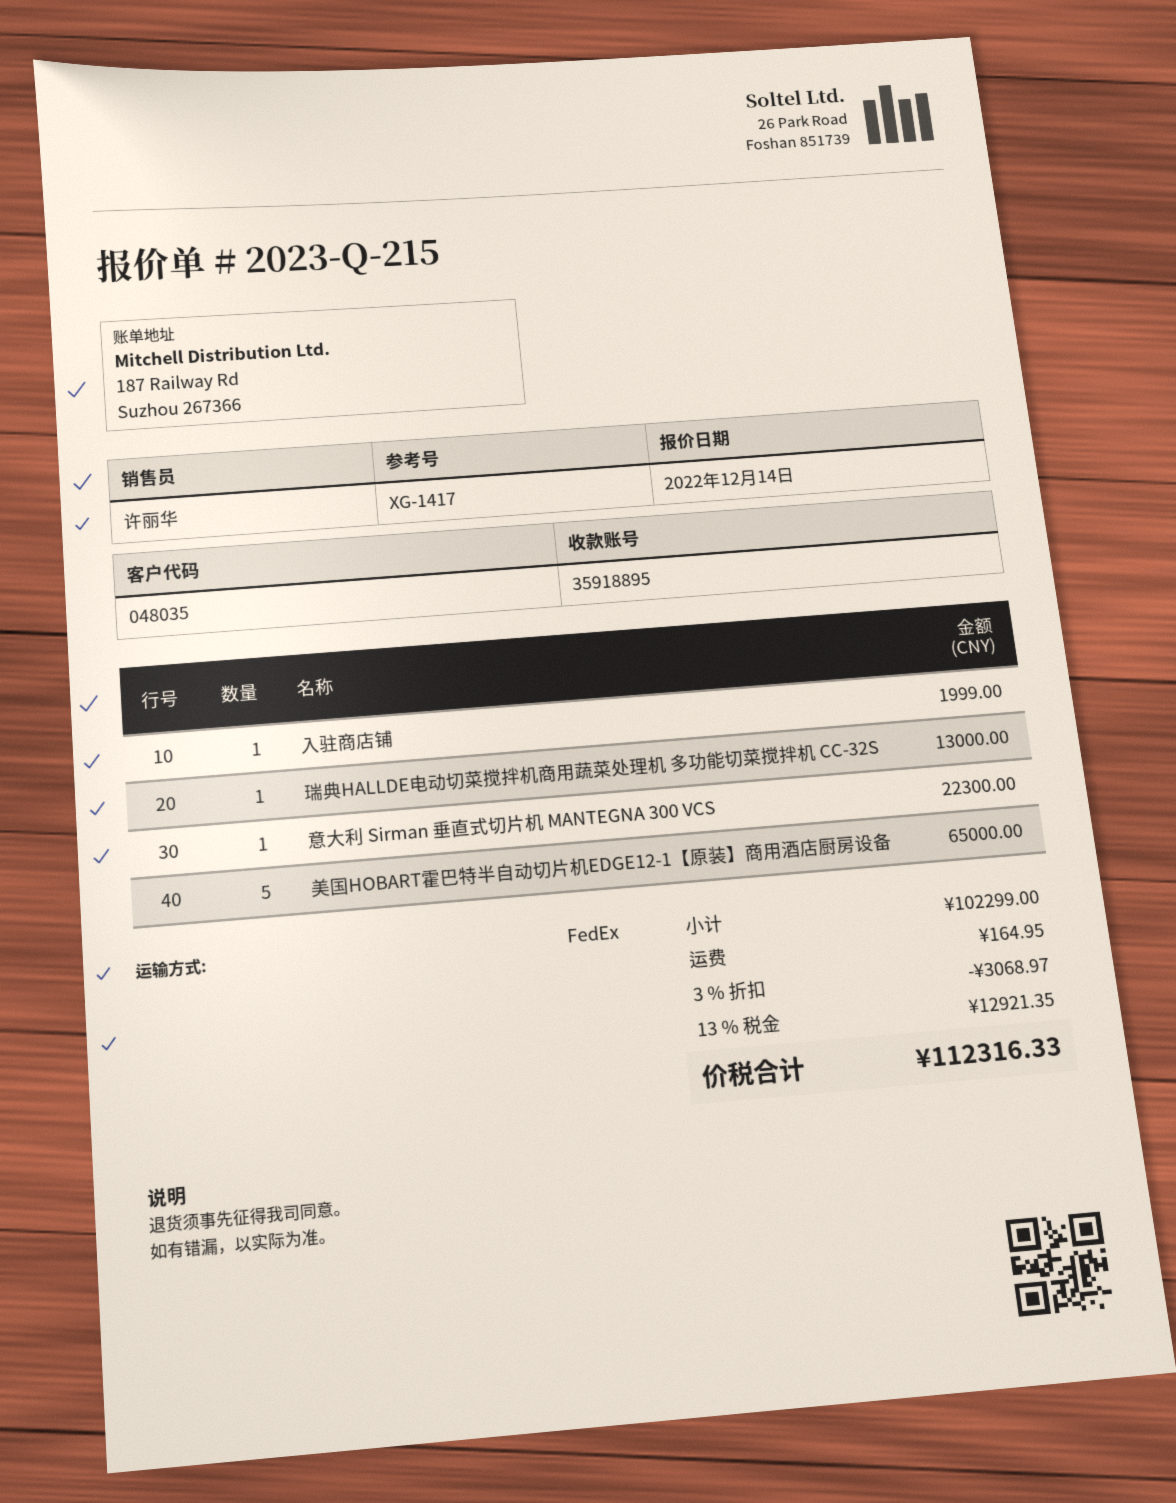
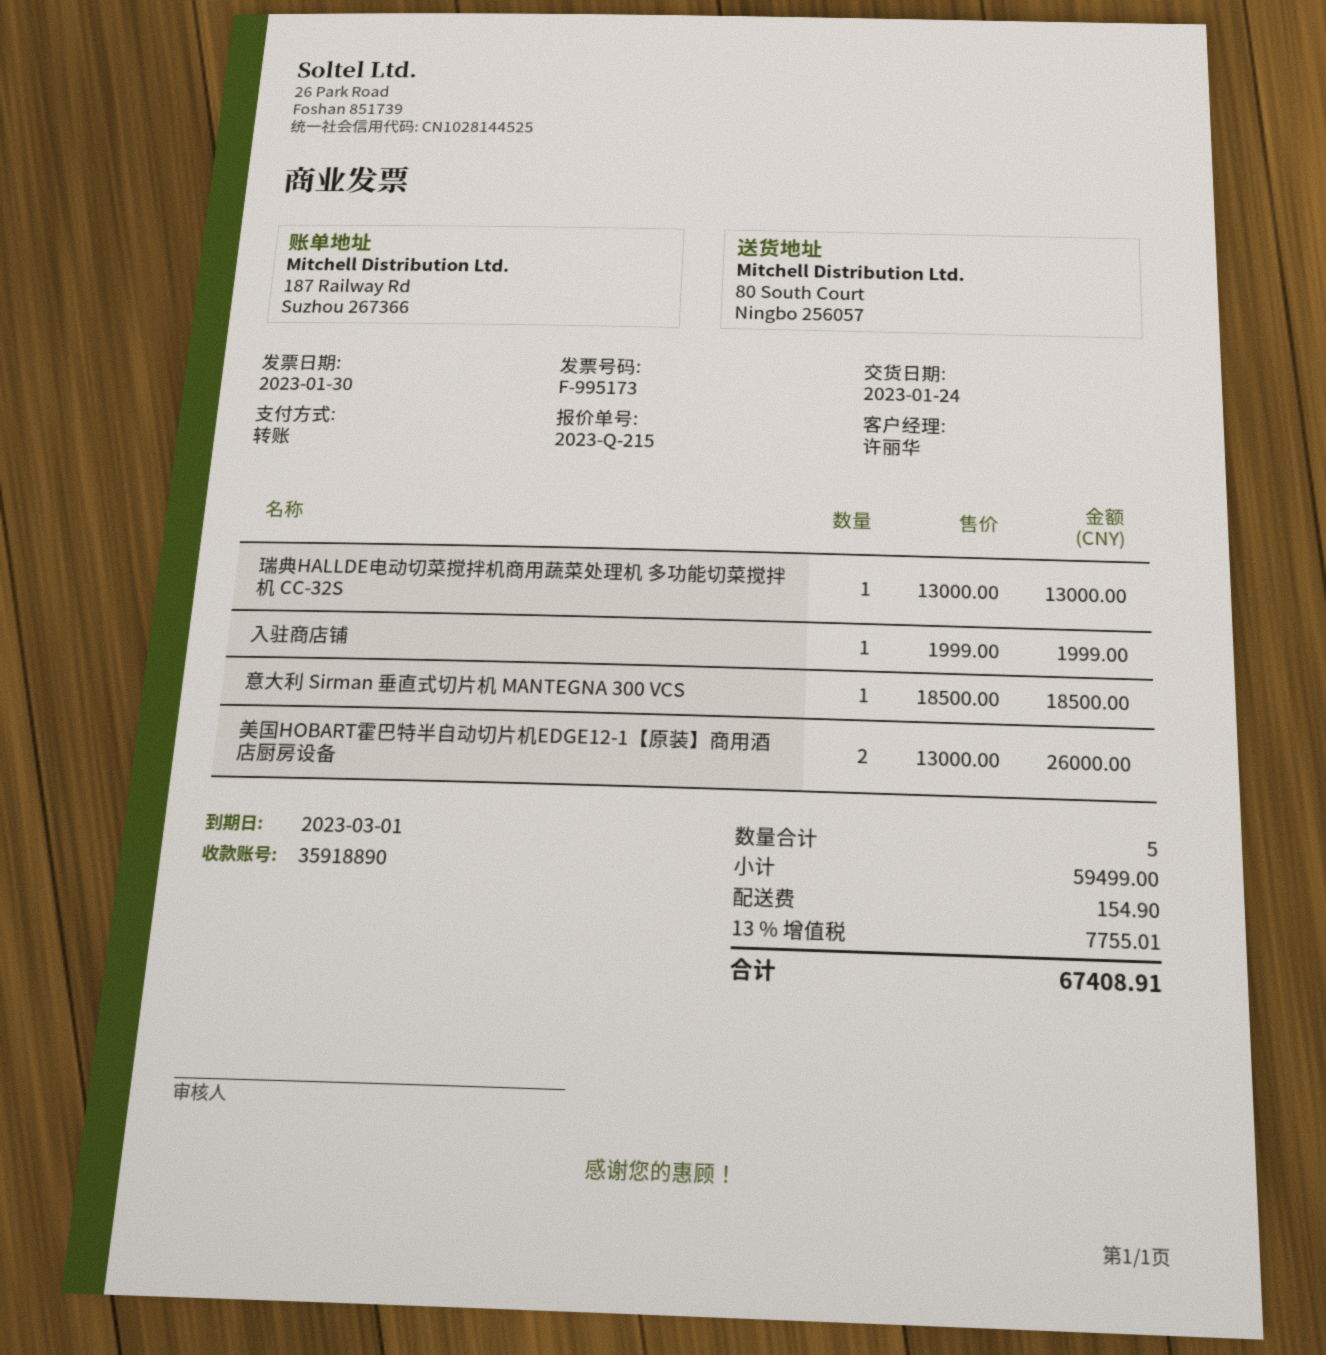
bank account: 35918895 -> 35918890
意大利 Sirman 垂直式切片机 MANTEGNA 300 VCS: 1 for 22300.00 -> 1 for 18500.00
美国HOBART霍巴特半自动切片机EDGE12-1【原装】商用酒店厨房设备: 5 for 65000.00 -> 2 for 26000.00
subtotal: 102299.00 -> 59499.00
discount: 3% = 3068.97 -> none
shipping: 164.95 -> 154.90
tax: 13% = 12921.35 -> 13% = 7755.01
total: 112316.33 -> 67408.91

